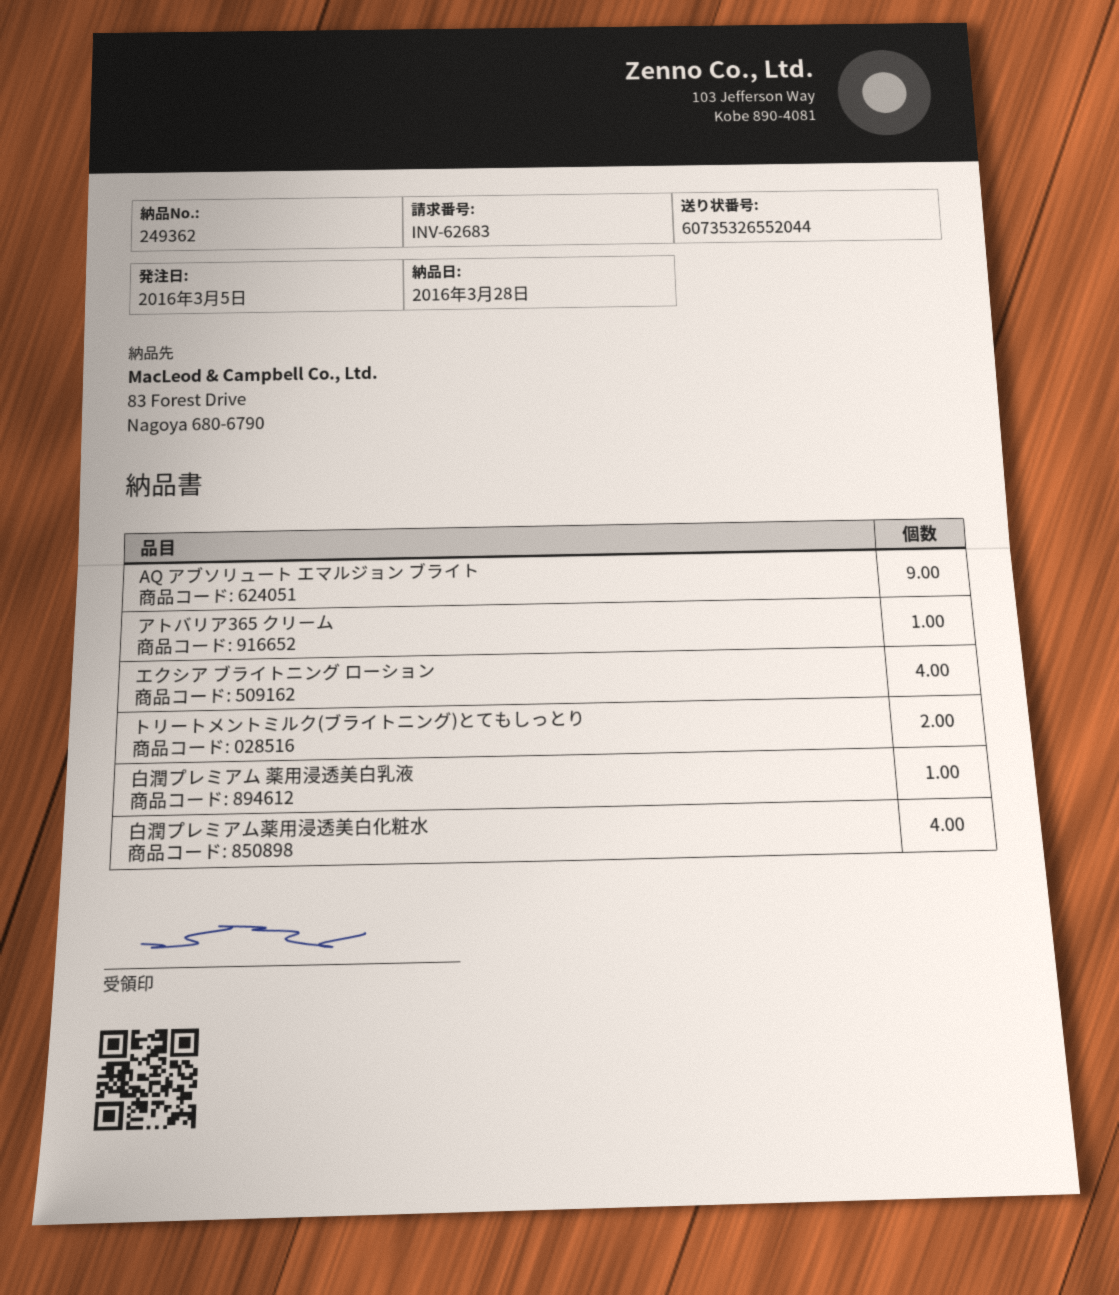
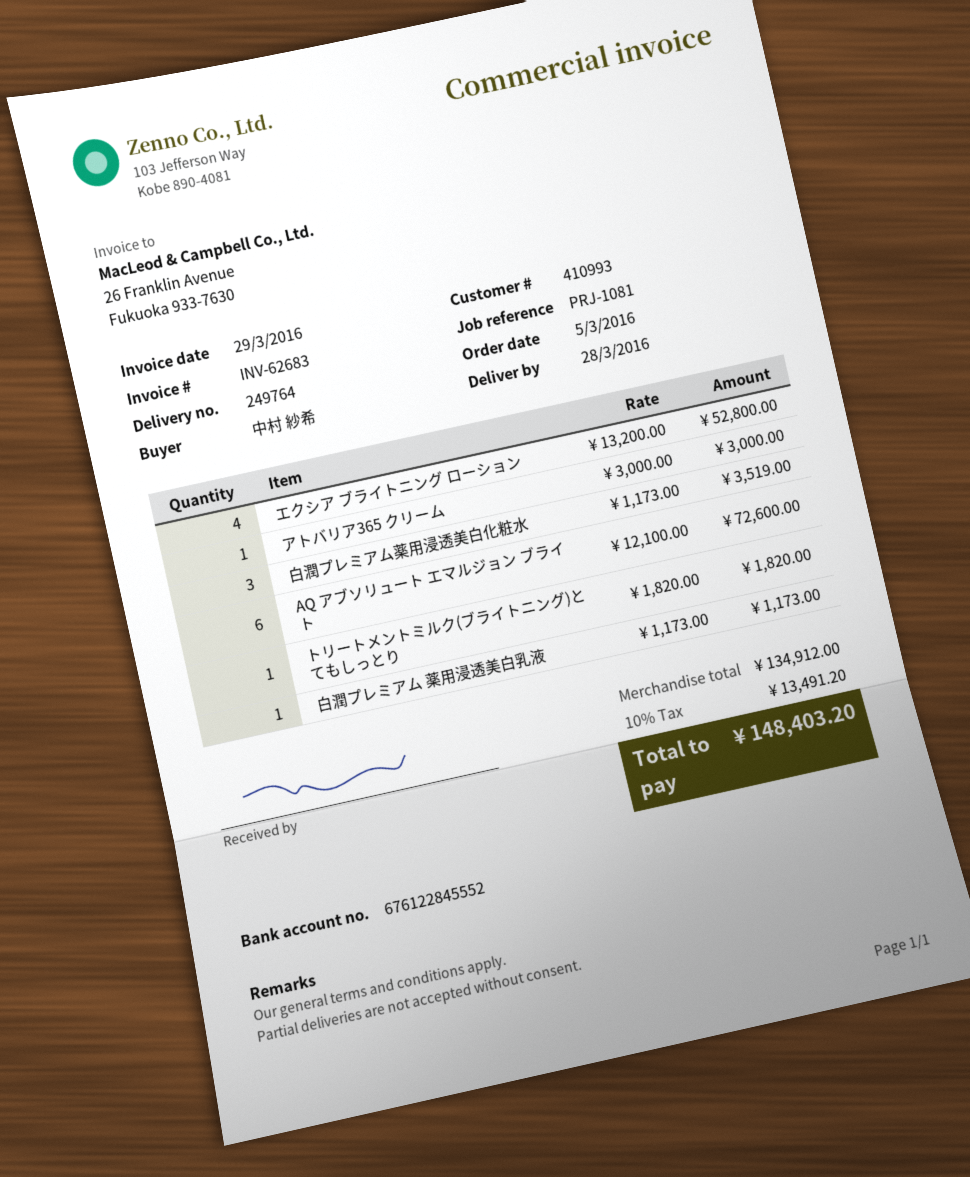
delivery note number: 249362 -> 249764
AQ アブソリュート エマルジョン ブライト: 9 -> 6
トリートメントミルク(ブライトニング)とてもしっとり: 2 -> 1
白潤プレミアム薬用浸透美白化粧水: 4 -> 3

